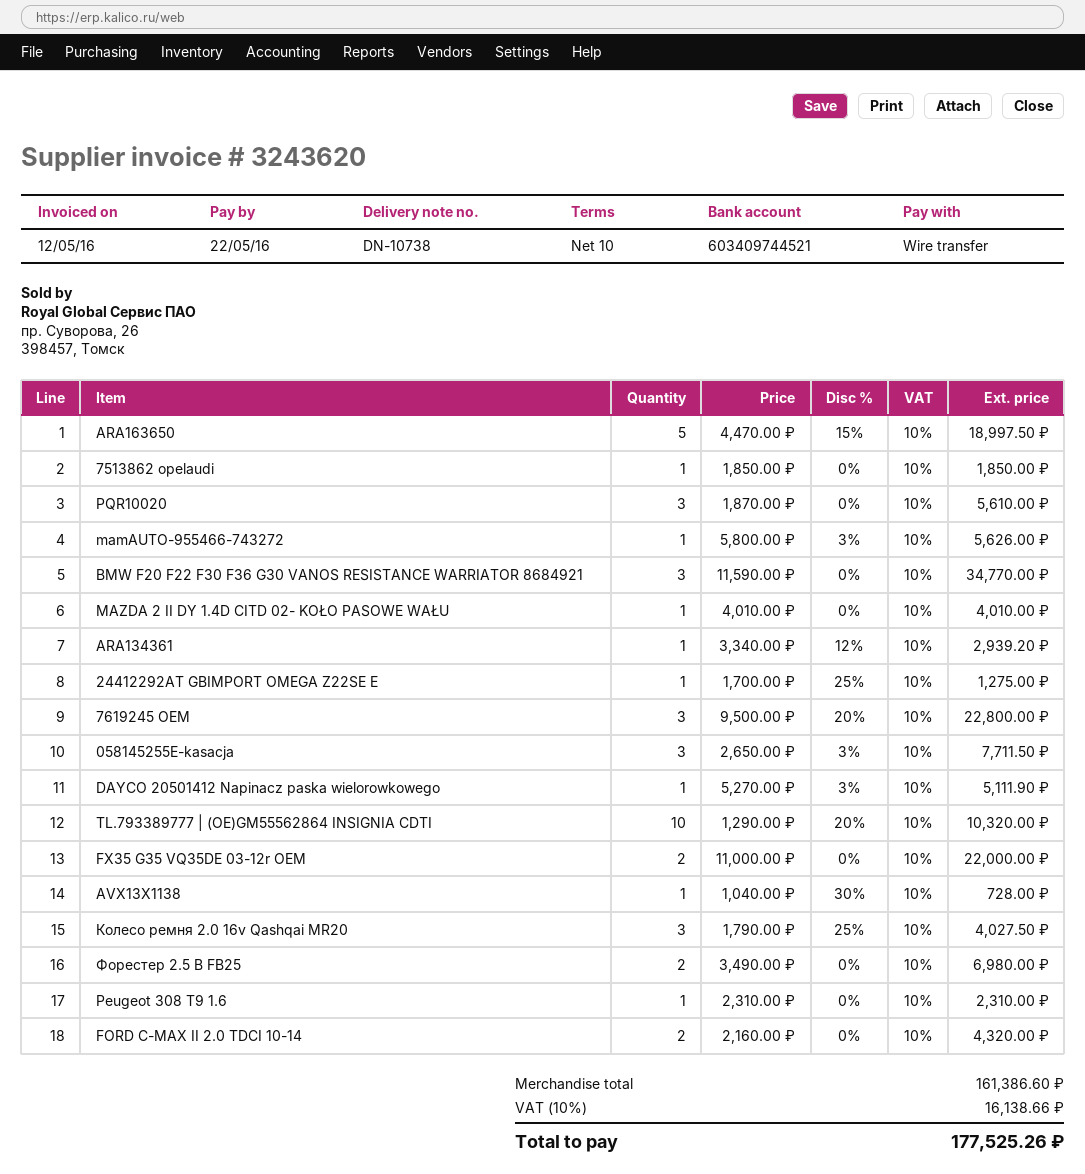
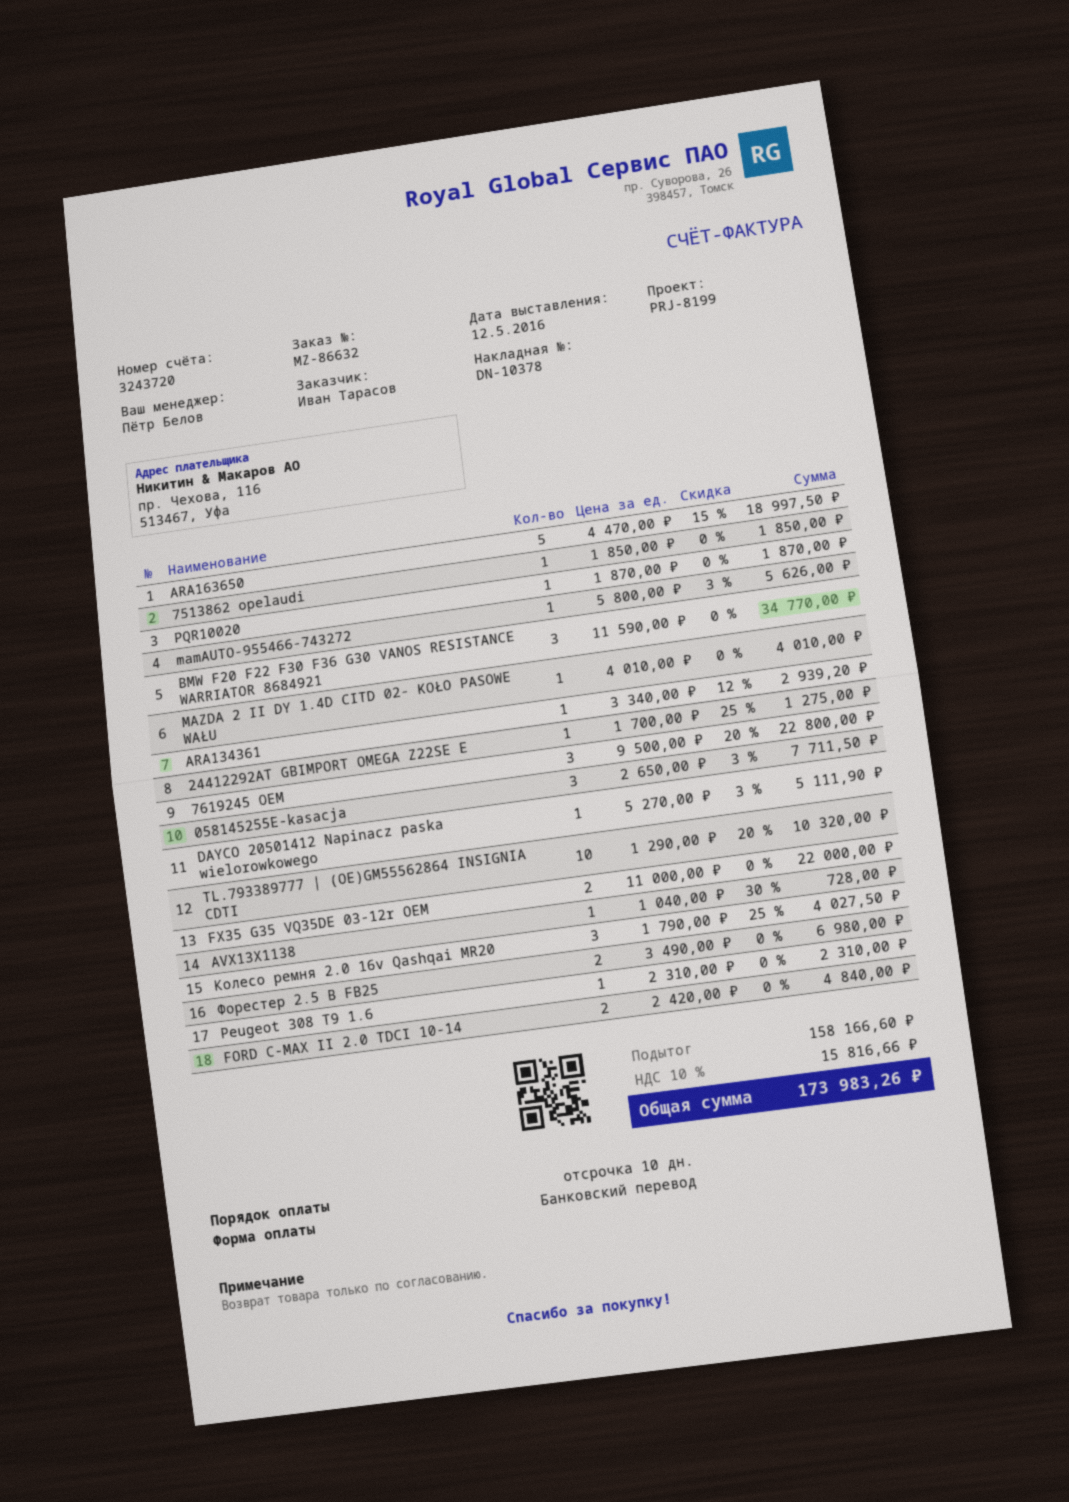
delivery note number: DN-10738 -> DN-10378
invoice number: 3243620 -> 3243720
PQR10020: 3 x 1870.00 = 5610.00 -> 1 x 1870.00 = 1870.00
FORD C-MAX II 2.0 TDCI 10-14: 2 x 2160.00 = 4320.00 -> 2 x 2420.00 = 4840.00
subtotal: 161386.60 -> 158166.60
tax: 10% = 16138.66 -> 10% = 15816.66
total: 177525.26 -> 173983.26

